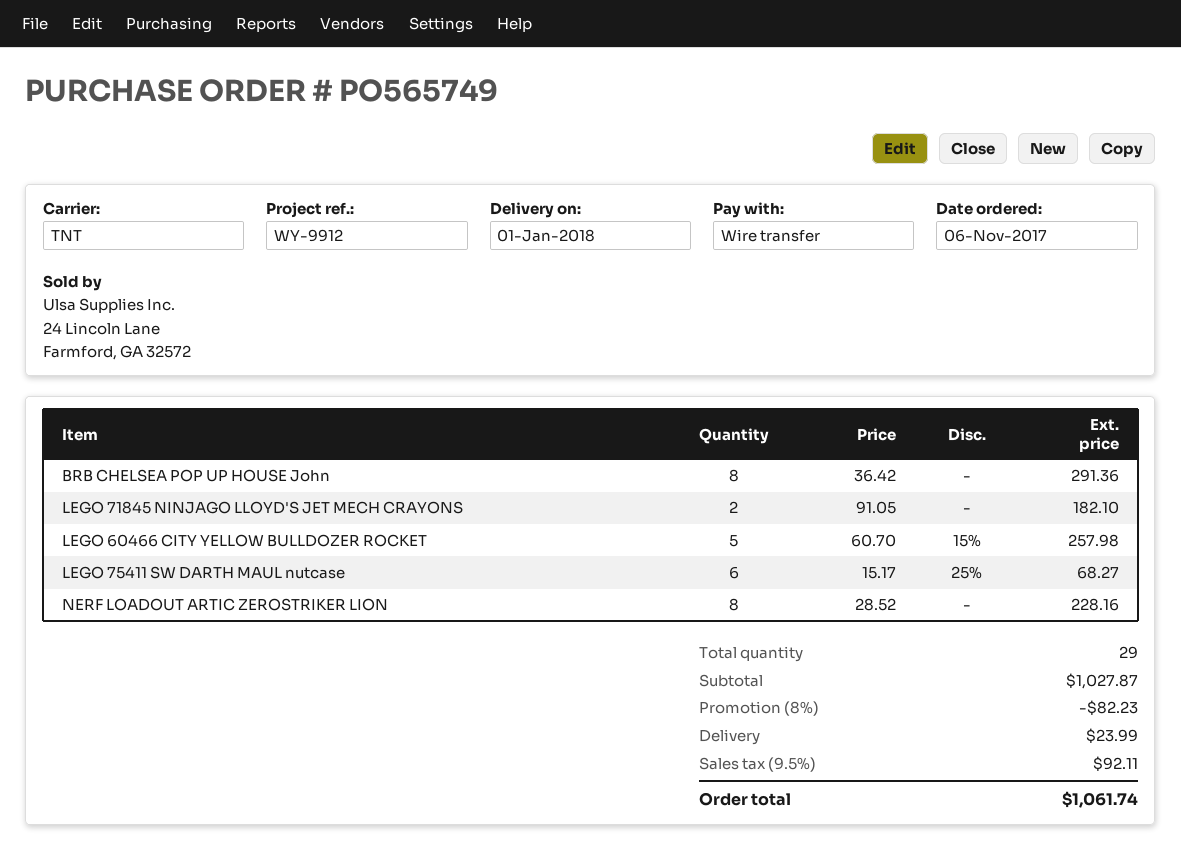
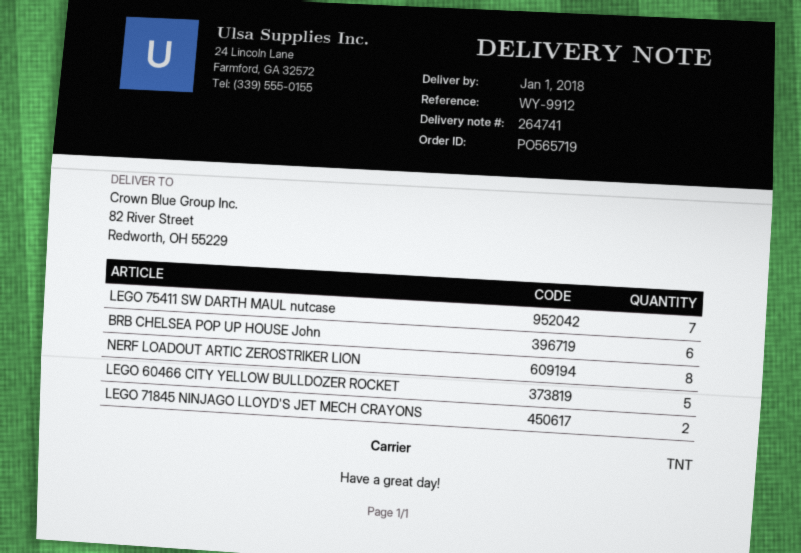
order number: PO565749 -> PO565719
BRB CHELSEA POP UP HOUSE John: 8 -> 6
LEGO 75411 SW DARTH MAUL nutcase: 6 -> 7

